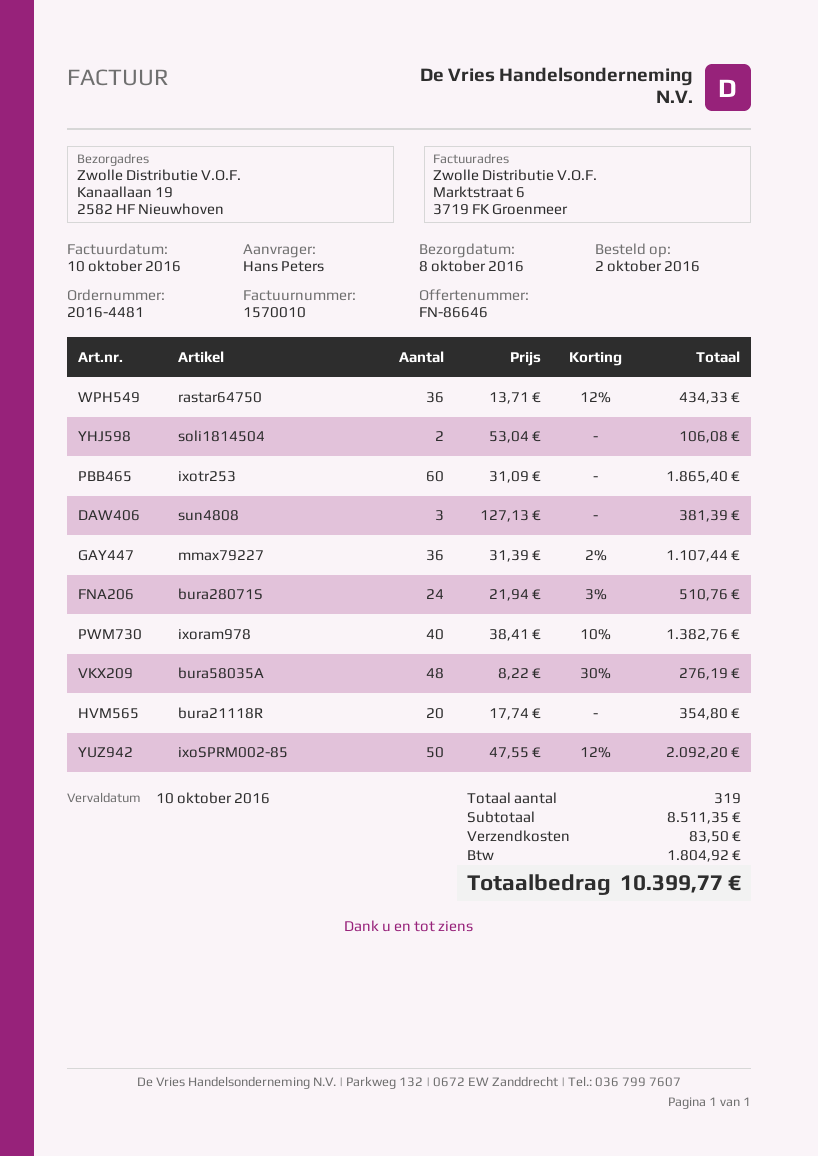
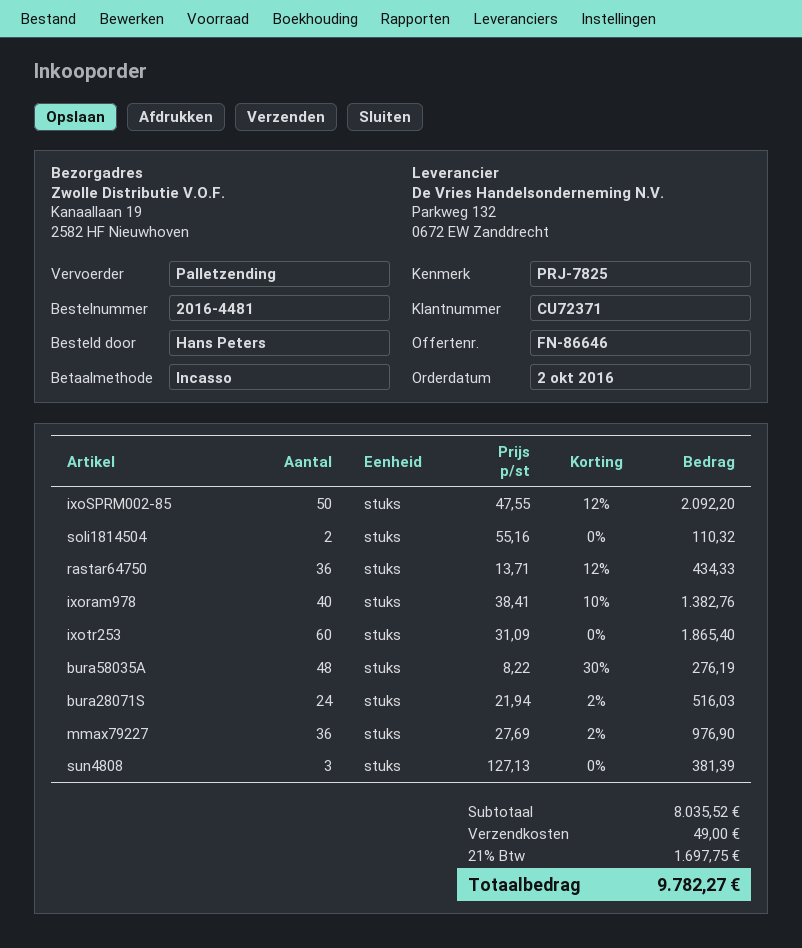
soli1814504: 2 x 53.04 = 106.08 -> 2 x 55.16 = 110.32
mmax79227: 36 x 31.39 - 2% = 1107.44 -> 36 x 27.69 - 2% = 976.90
bura28071S: 24 x 21.94 - 3% = 510.76 -> 24 x 21.94 - 2% = 516.03
bura21118R: 20 x 17.74 = 354.80 -> none
subtotal: 8511.35 -> 8035.52
shipping: 83.50 -> 49.00
tax: 1804.92 -> 1697.75
total: 10399.77 -> 9782.27

